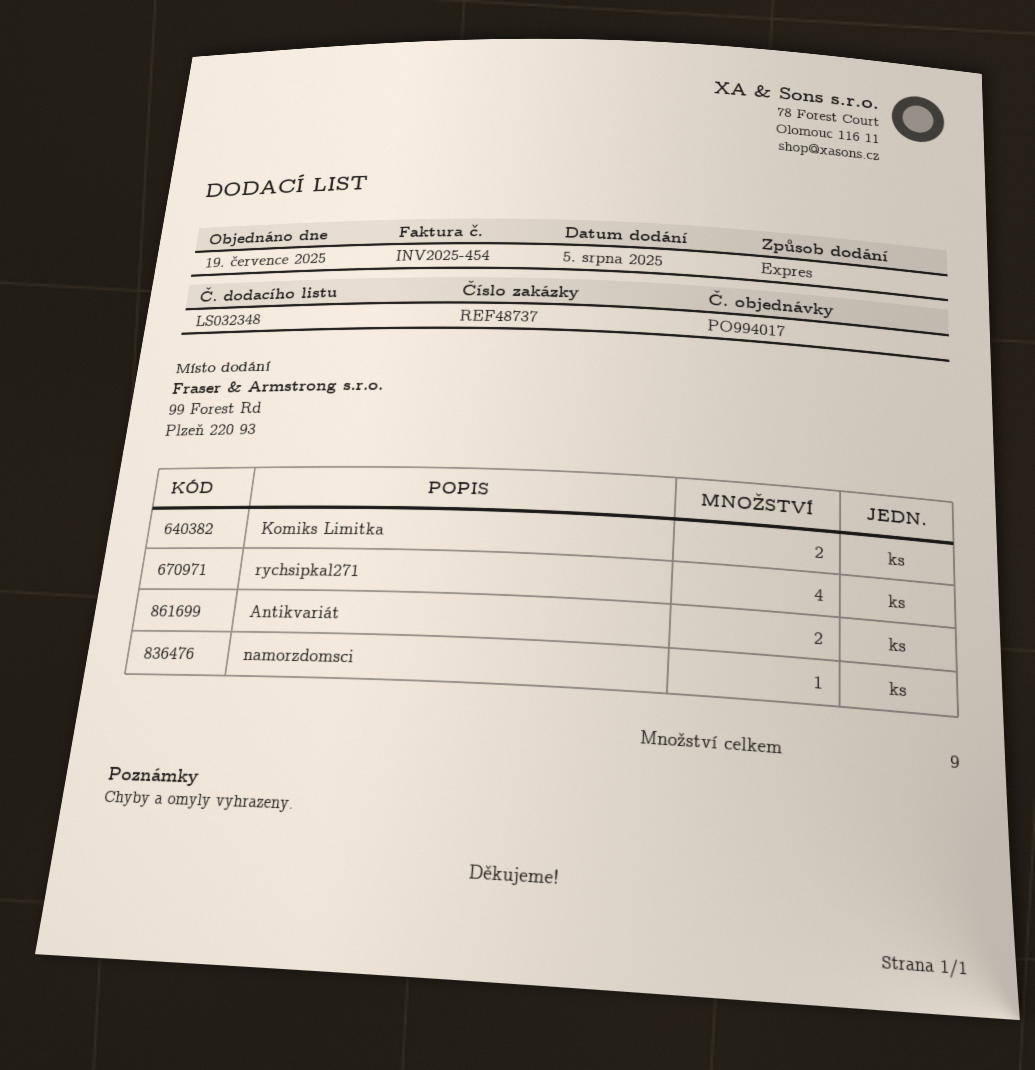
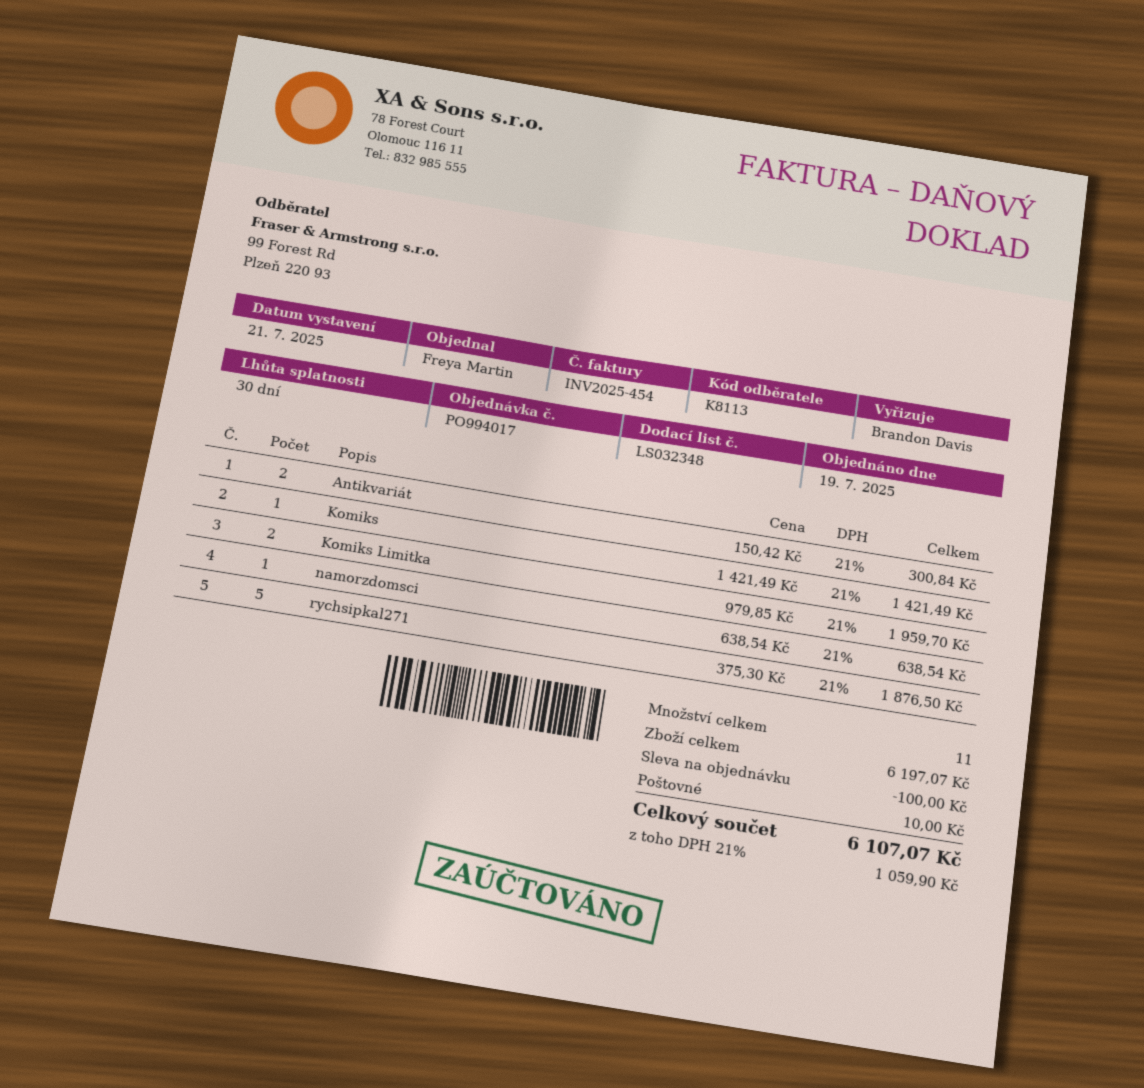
rychsipkal271: 4 -> 5
Komiks: none -> 1
total quantity: 9 -> 11

